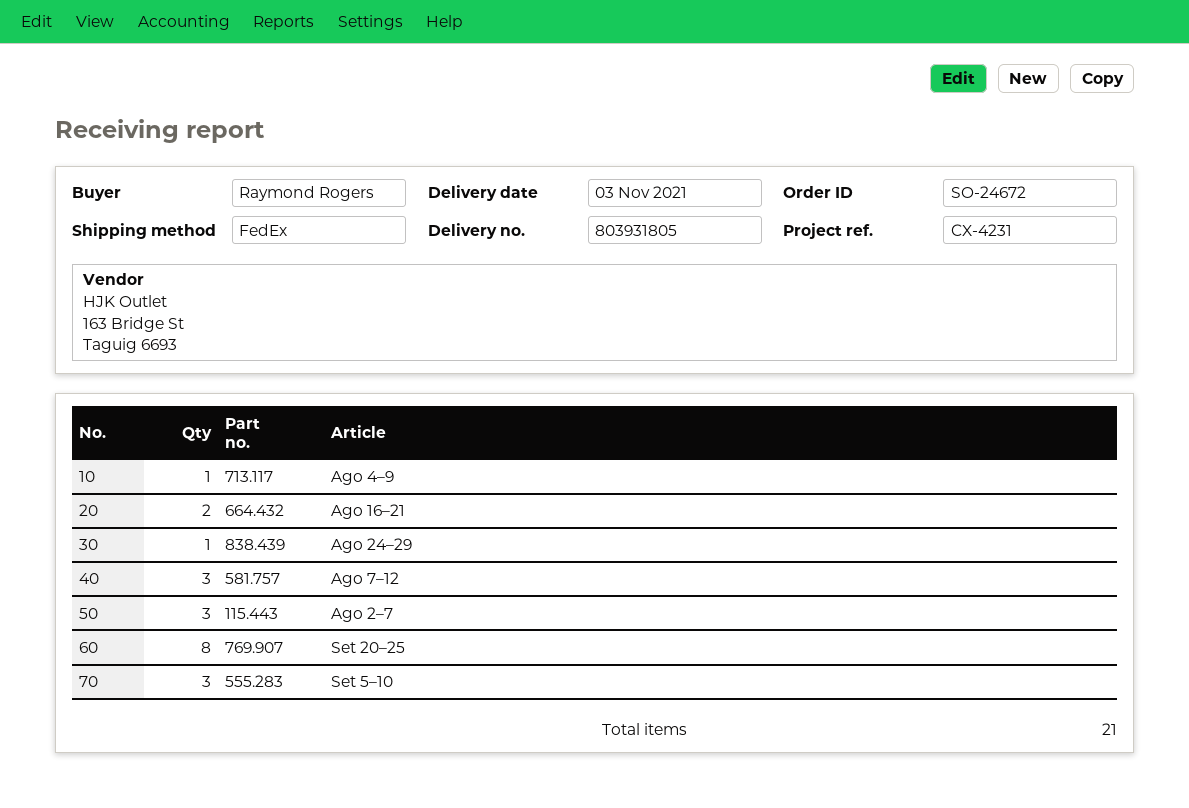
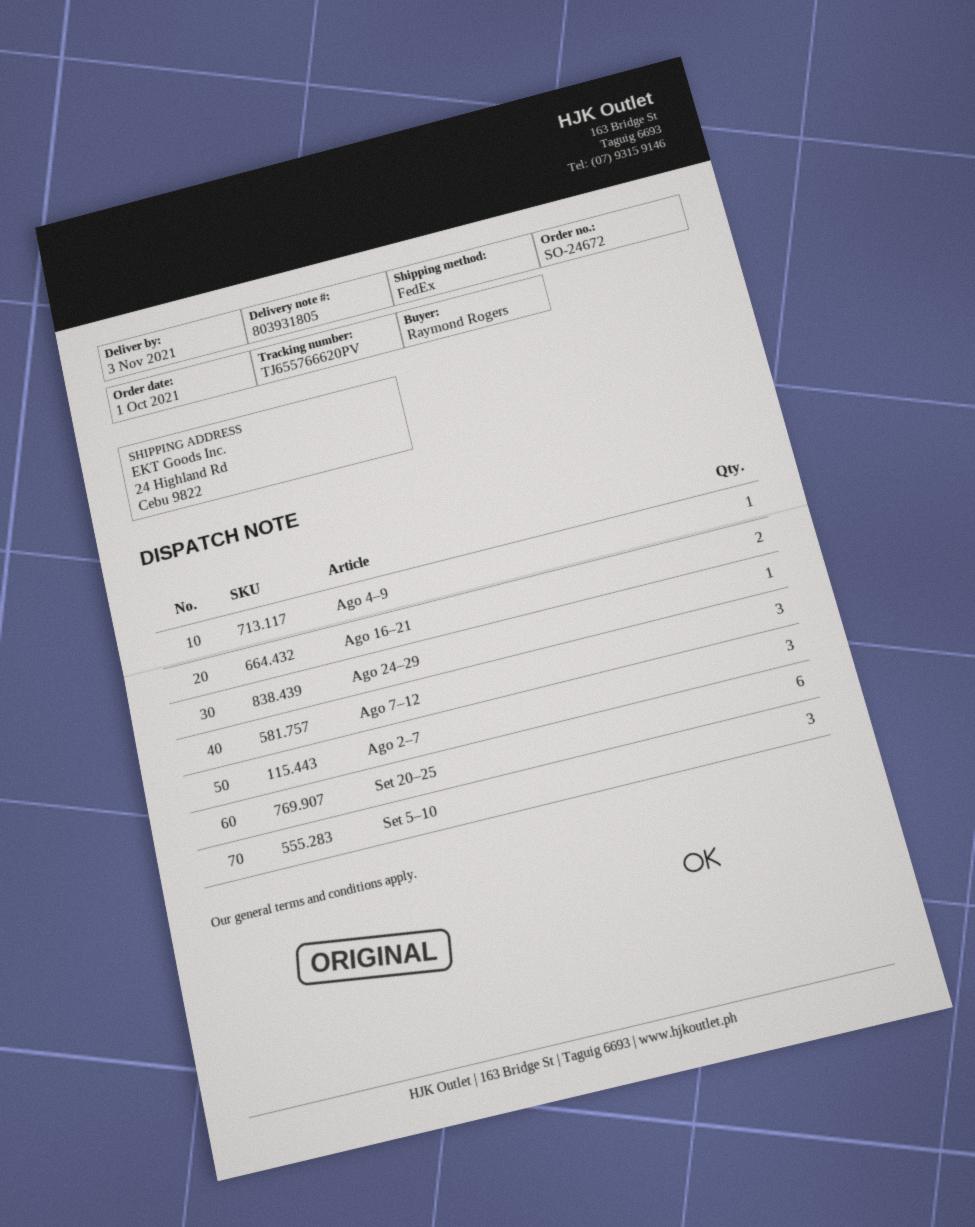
Set 20–25: 8 -> 6

